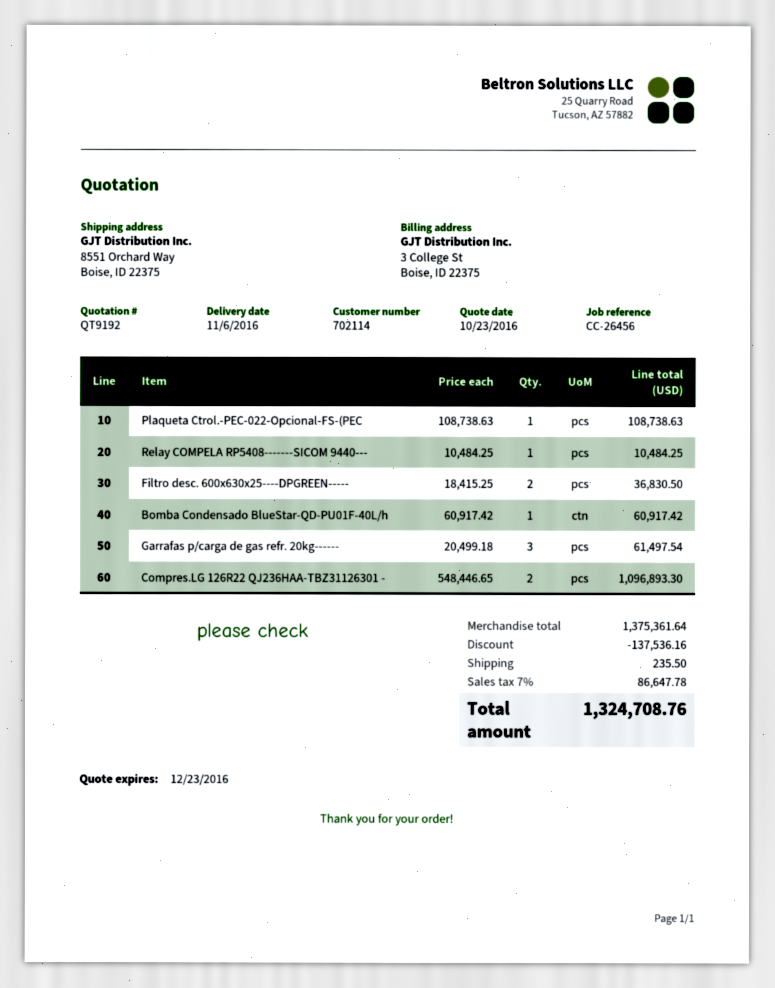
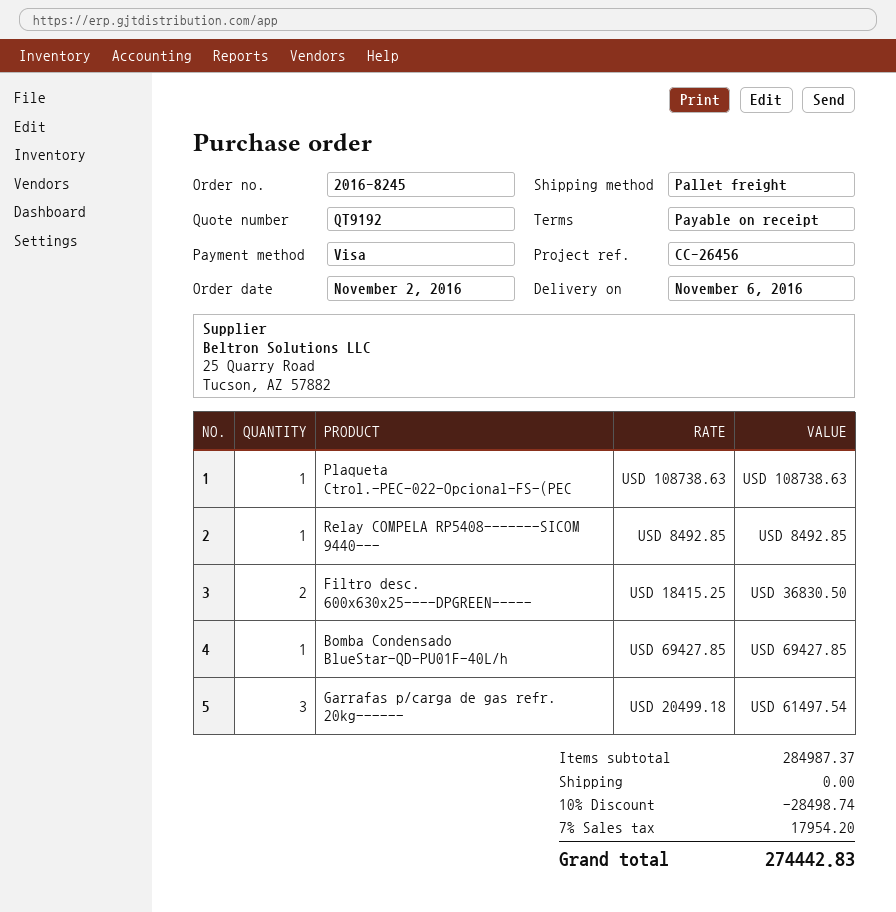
Relay COMPELA RP5408-------SICOM 9440---: 1 x 10484.25 = 10484.25 -> 1 x 8492.85 = 8492.85
Bomba Condensado BlueStar-QD-PU01F-40L/h: 1 x 60917.42 = 60917.42 -> 1 x 69427.85 = 69427.85
Compres.LG 126R22 QJ236HAA-TBZ31126301 -: 2 x 548446.65 = 1096893.30 -> none
subtotal: 1375361.64 -> 284987.37
discount: 137536.16 -> 28498.74
shipping: 235.50 -> 0.00
tax: 7% = 86647.78 -> 7% = 17954.20
total: 1324708.76 -> 274442.83

